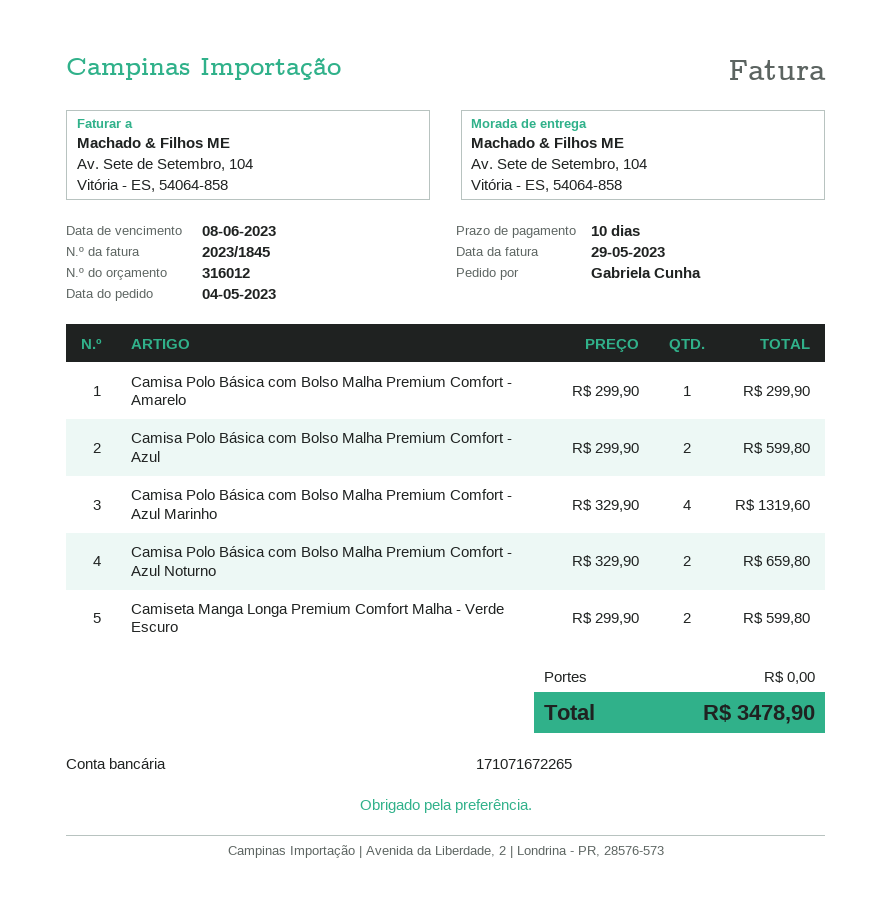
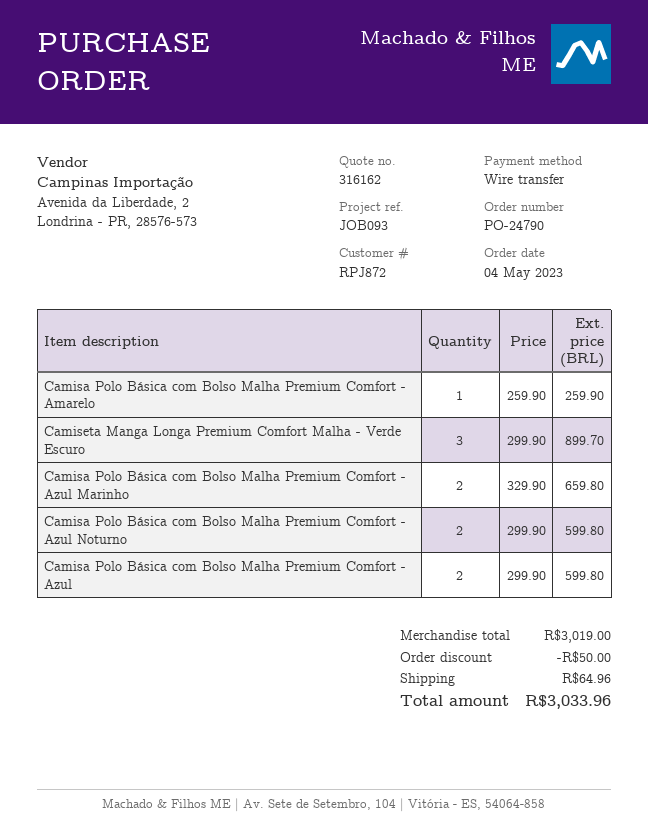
quote number: 316012 -> 316162
Camisa Polo Básica com Bolso Malha Premium Comfort - Amarelo: 1 x 299.90 = 299.90 -> 1 x 259.90 = 259.90
Camisa Polo Básica com Bolso Malha Premium Comfort - Azul Marinho: 4 x 329.90 = 1319.60 -> 2 x 329.90 = 659.80
Camisa Polo Básica com Bolso Malha Premium Comfort - Azul Noturno: 2 x 329.90 = 659.80 -> 2 x 299.90 = 599.80
Camiseta Manga Longa Premium Comfort Malha - Verde Escuro: 2 x 299.90 = 599.80 -> 3 x 299.90 = 899.70
discount: none -> 50.00
shipping: 0.00 -> 64.96
total: 3478.90 -> 3033.96

